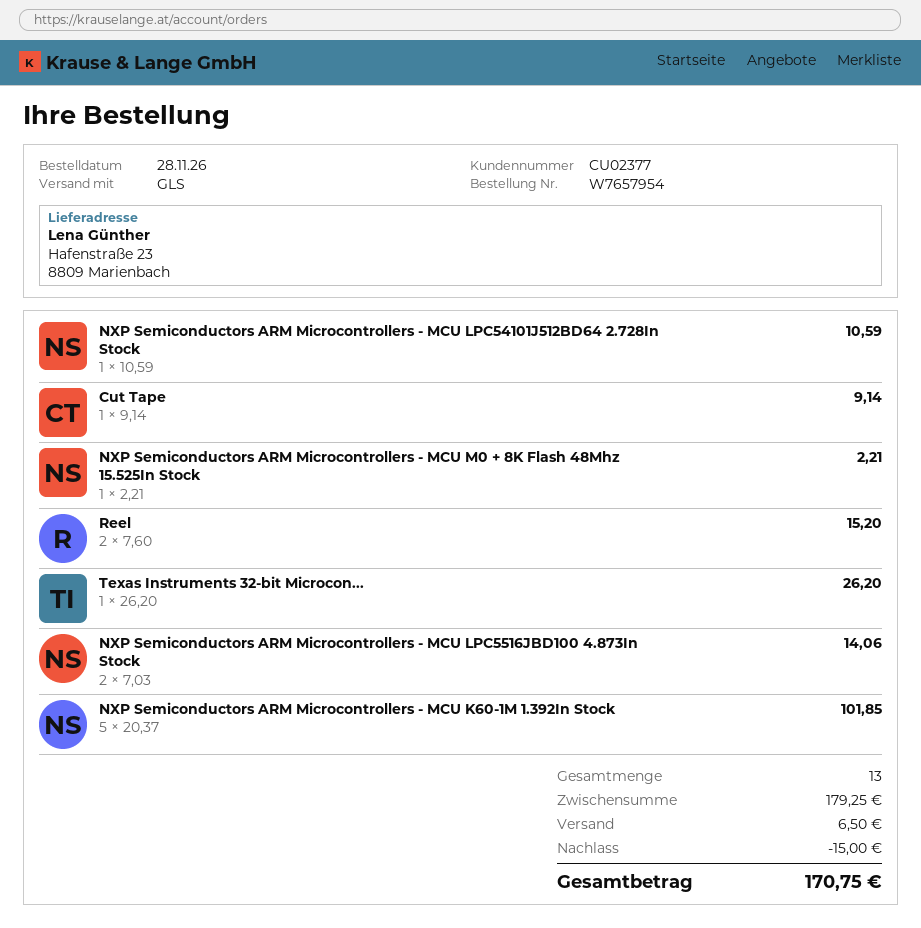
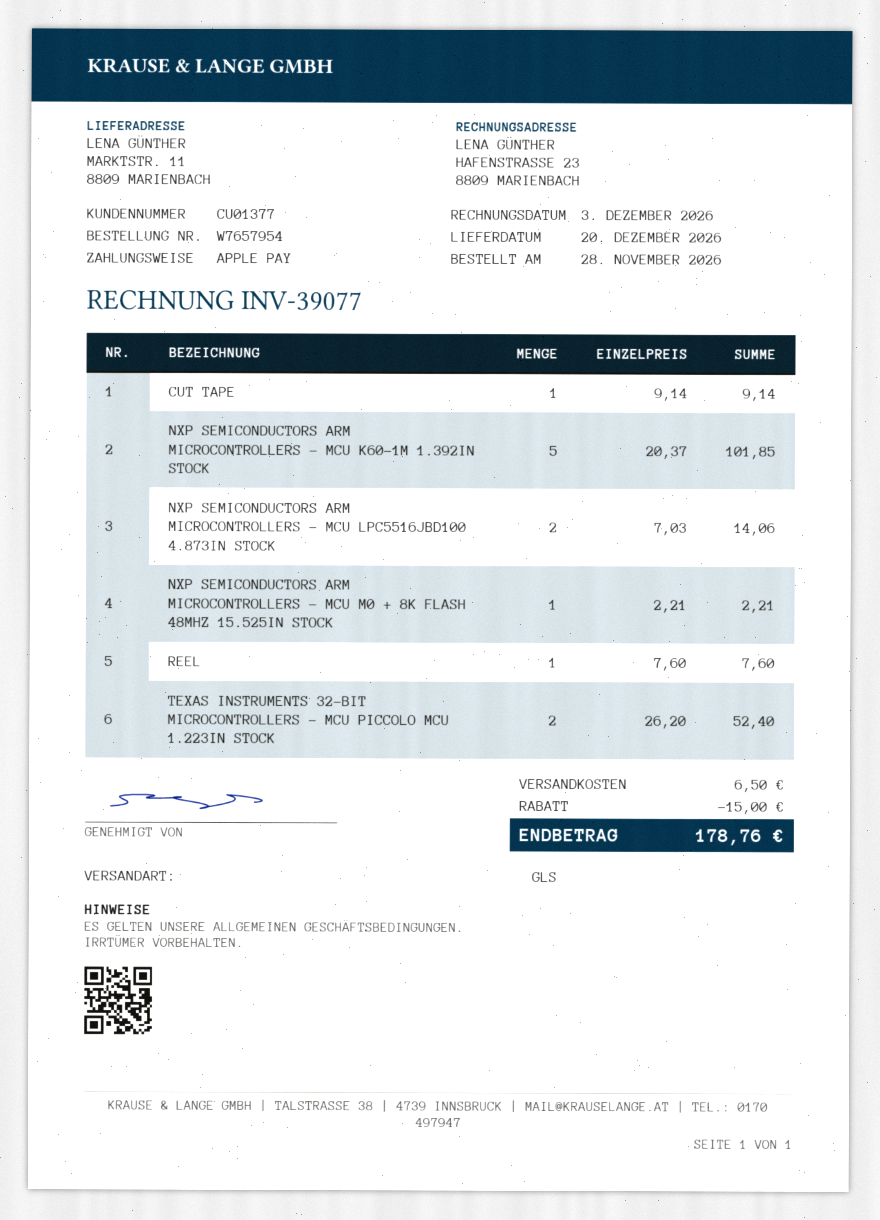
customer number: CU02377 -> CU01377
ship to: Hafenstraße 23, 8809 Marienbach -> MARKTSTR. 11, 8809 MARIENBACH
NXP Semiconductors ARM Microcontrollers - MCU LPC54101J512BD64 2.728In Stock: 1 x 10.59 = 10.59 -> none
Reel: 2 x 7.60 = 15.20 -> 1 x 7.60 = 7.60
Texas Instruments 32-bit Microcon...: 1 x 26.20 = 26.20 -> 2 x 26.20 = 52.40
total: 170.75 -> 178.76

